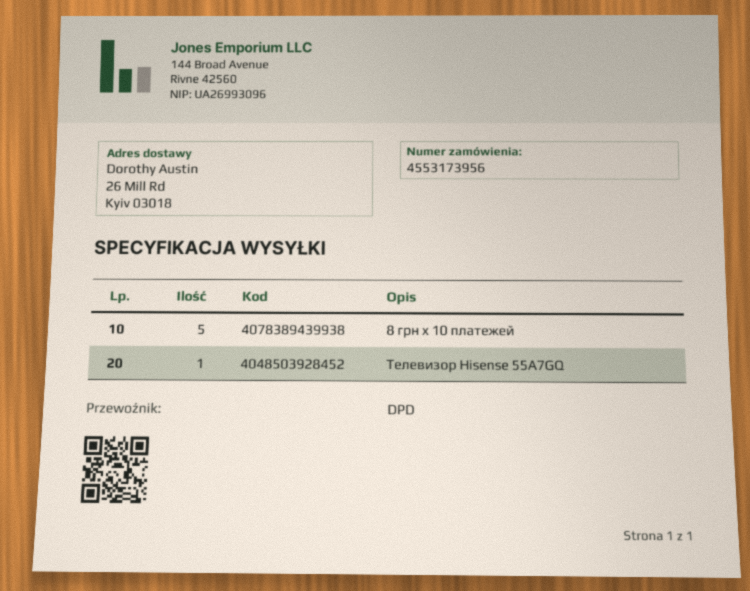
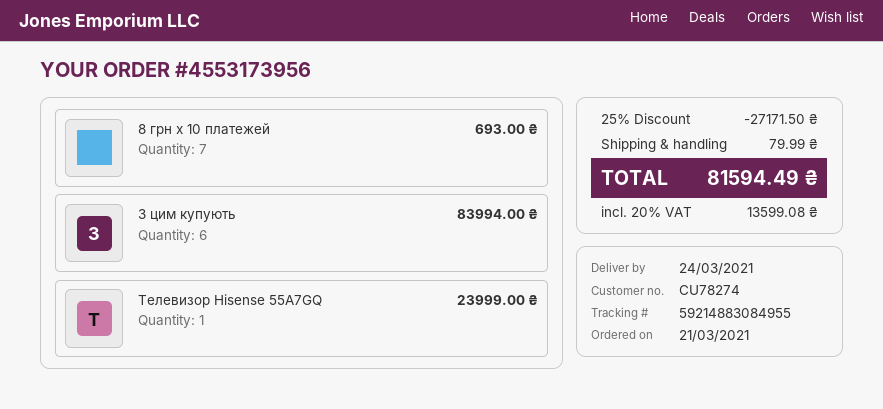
8 грн x 10 платежей: 5 -> 7
З цим купують: none -> 6

